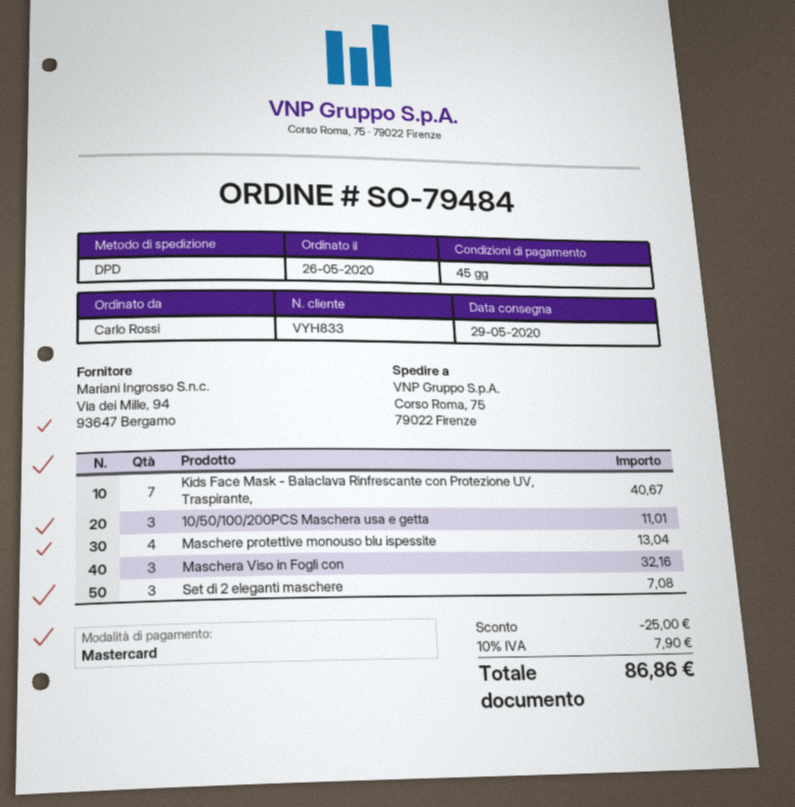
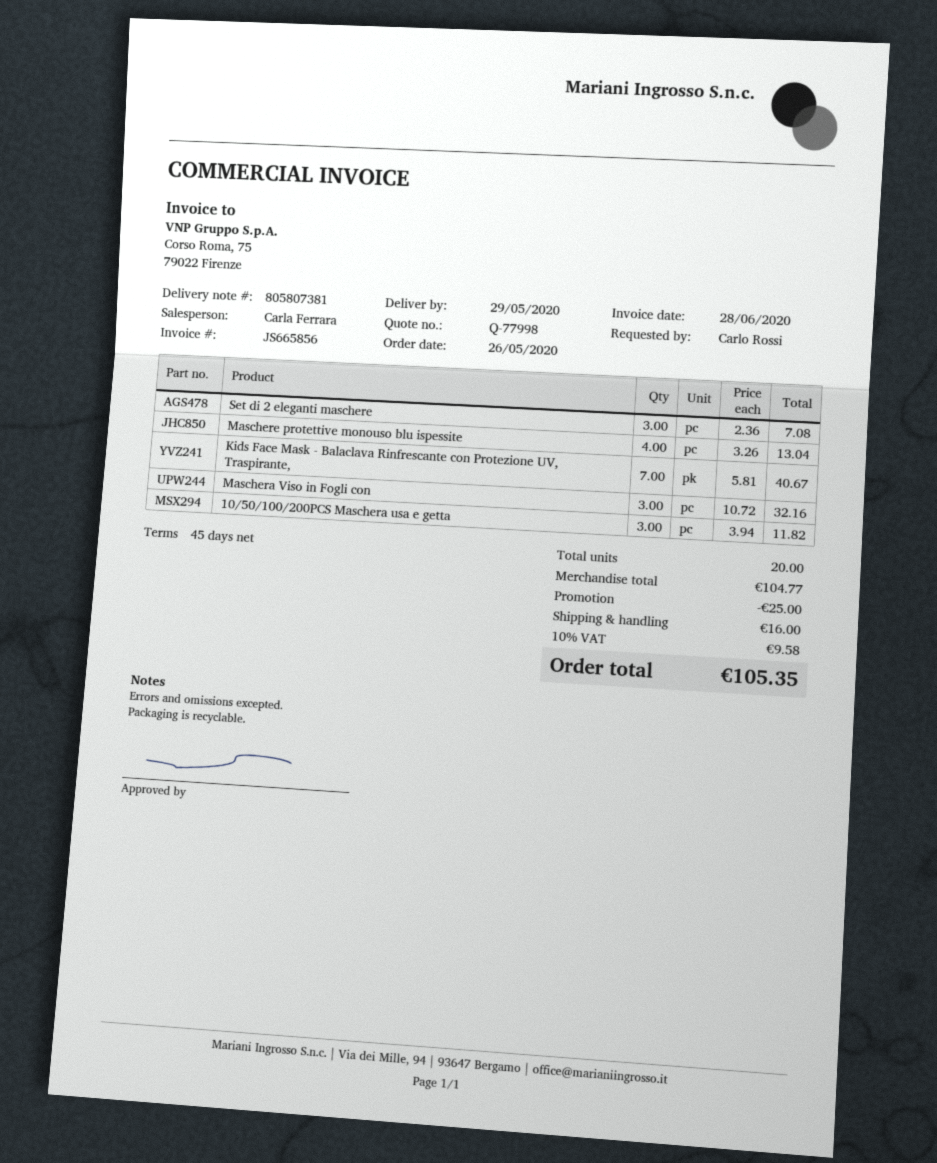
10/50/100/200PCS Maschera usa e getta: 3 for 11.01 -> 3 for 11.82
shipping: none -> 16.00
tax: 10% = 7.90 -> 10% = 9.58
total: 86.86 -> 105.35

